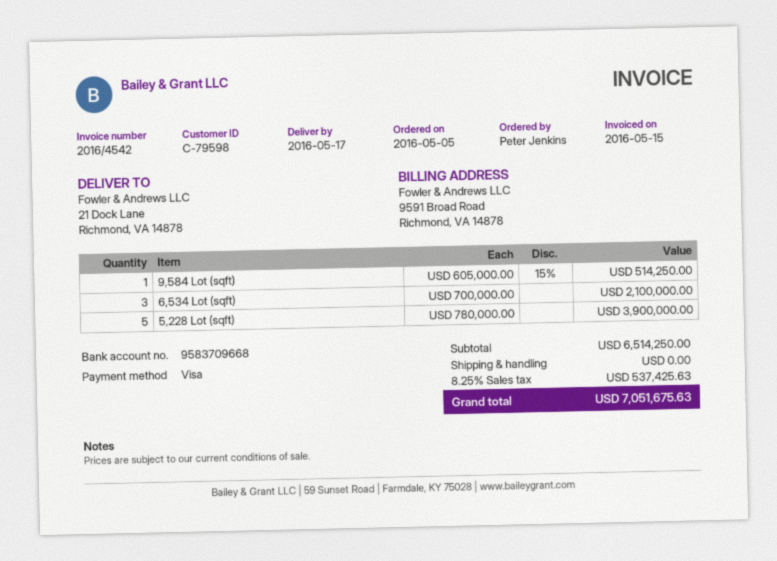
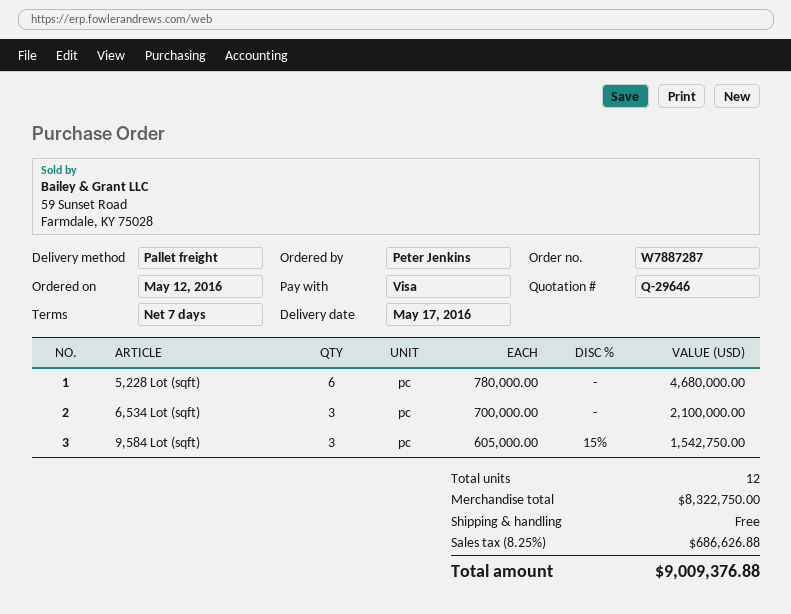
order date: 2016-05-05 -> 2016-05-12
9,584 Lot (sqft): 1 x 605000.00 - 15% = 514250.00 -> 3 x 605000.00 - 15% = 1542750.00
5,228 Lot (sqft): 5 x 780000.00 = 3900000.00 -> 6 x 780000.00 = 4680000.00
subtotal: 6514250.00 -> 8322750.00
tax: 8.25% = 537425.63 -> 8.25% = 686626.88
total: 7051675.63 -> 9009376.88

